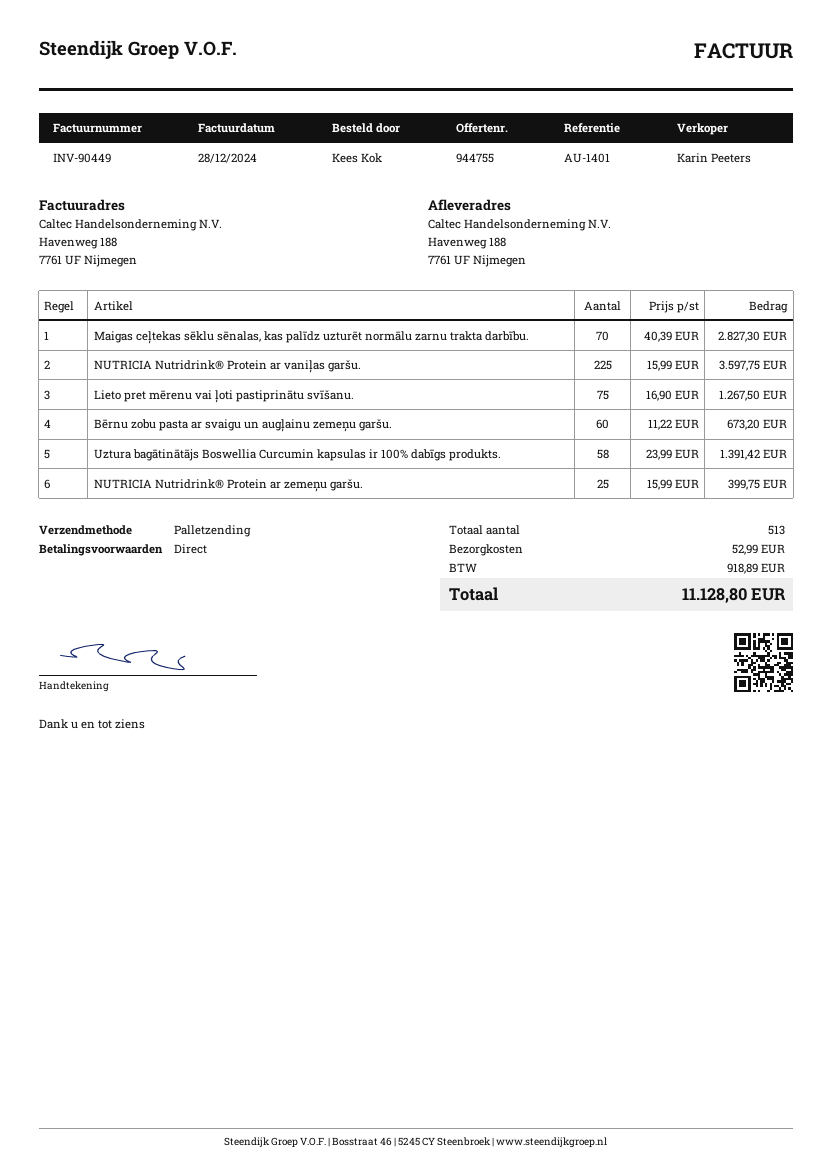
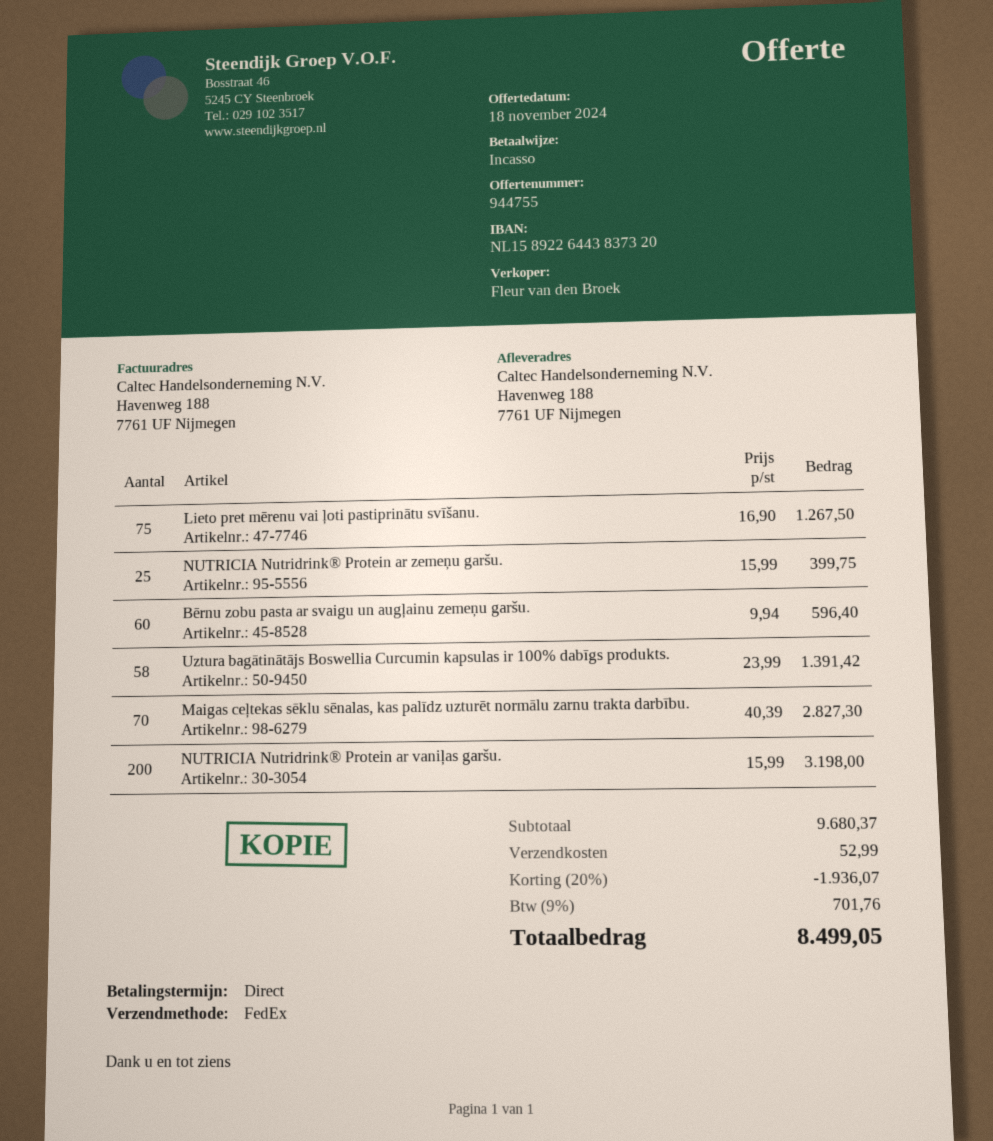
sales rep: Karin Peeters -> Fleur van den Broek
shipping method: pallet freight -> FedEx
NUTRICIA Nutridrink® Protein ar vaniļas garšu.: 225 x 15.99 = 3597.75 -> 200 x 15.99 = 3198.00
Bērnu zobu pasta ar svaigu un augļainu zemeņu garšu.: 60 x 11.22 = 673.20 -> 60 x 9.94 = 596.40
discount: none -> 20% = 1936.07
tax: 918.89 -> 701.76
total: 11128.80 -> 8499.05

